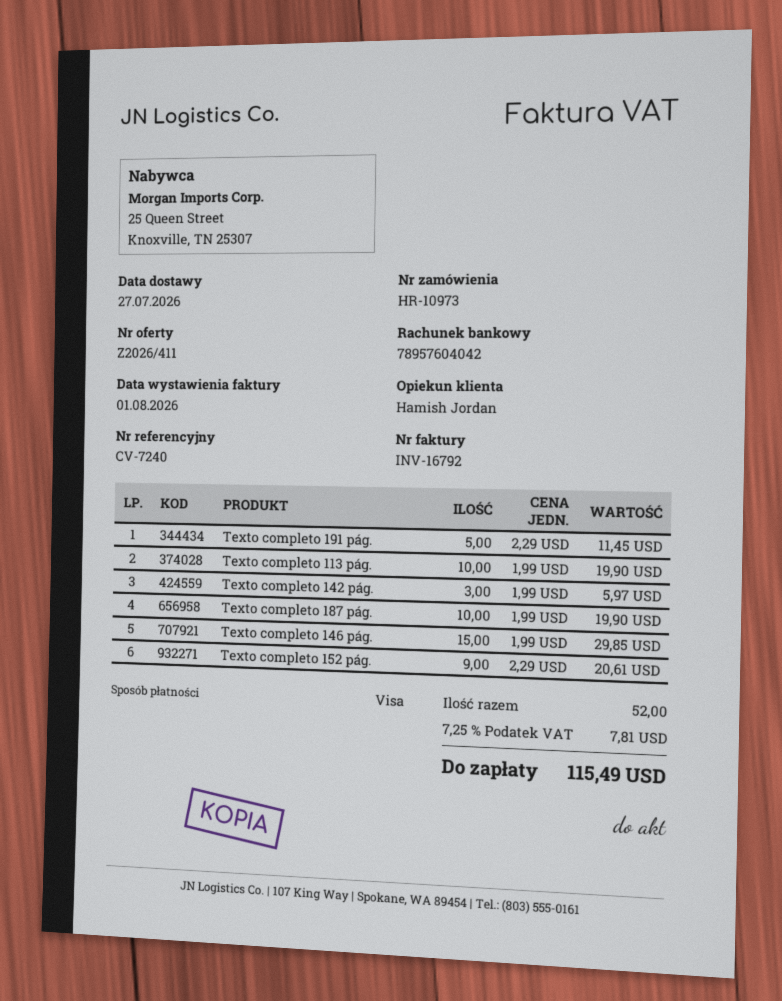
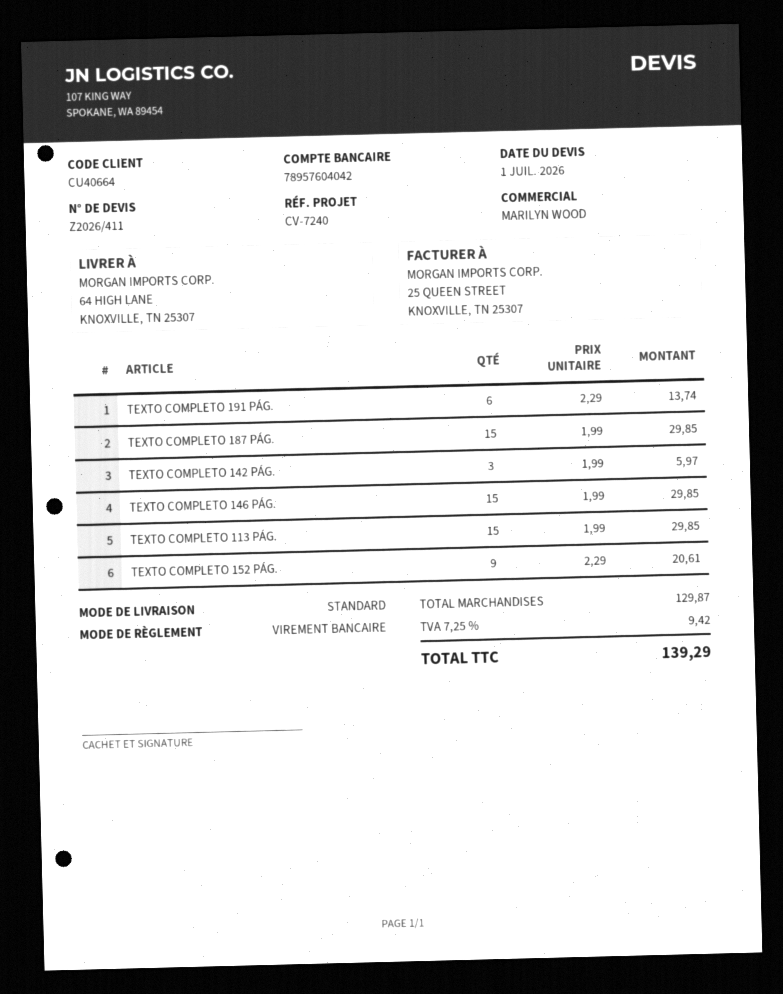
sales rep: Hamish Jordan -> MARILYN WOOD
payment method: Visa -> bank transfer
Texto completo 191 pág.: 5 x 2.29 = 11.45 -> 6 x 2.29 = 13.74
Texto completo 113 pág.: 10 x 1.99 = 19.90 -> 15 x 1.99 = 29.85
Texto completo 187 pág.: 10 x 1.99 = 19.90 -> 15 x 1.99 = 29.85
tax: 7.25% = 7.81 -> 7.25% = 9.42
total: 115.49 -> 139.29

